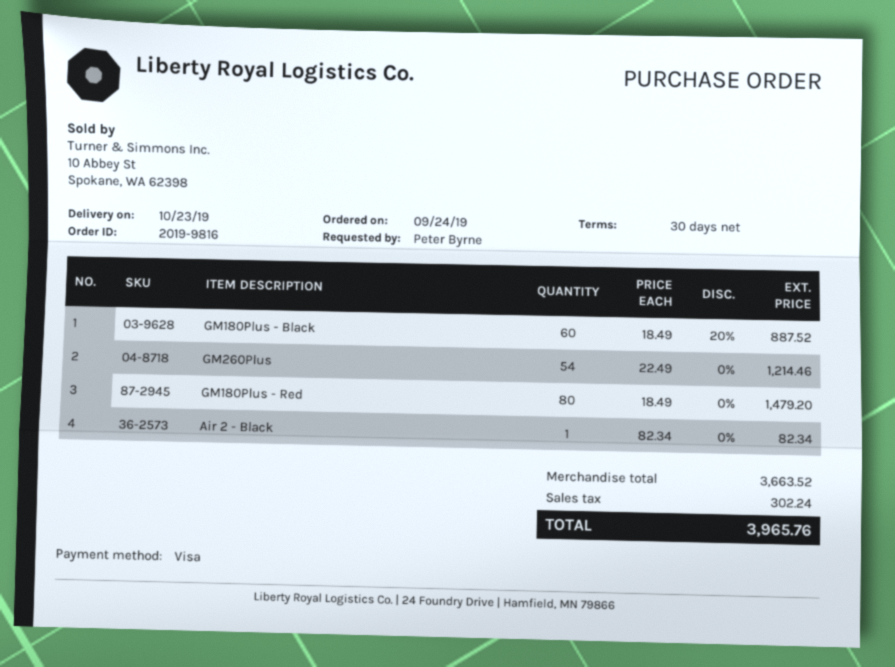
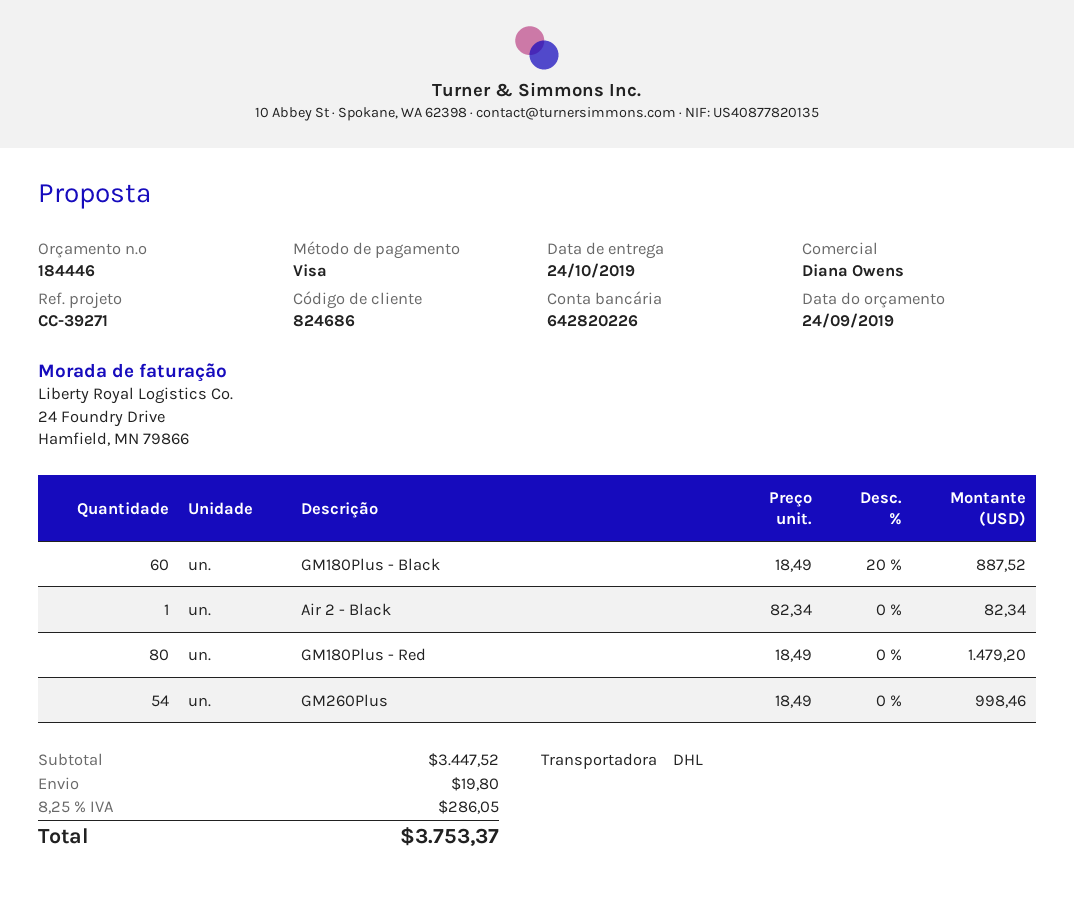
delivery date: 2019-10-23 -> 2019-10-24
GM260Plus: 54 x 22.49 = 1214.46 -> 54 x 18.49 = 998.46
subtotal: 3663.52 -> 3447.52
shipping: none -> 19.80
tax: 302.24 -> 286.05
total: 3965.76 -> 3753.37

